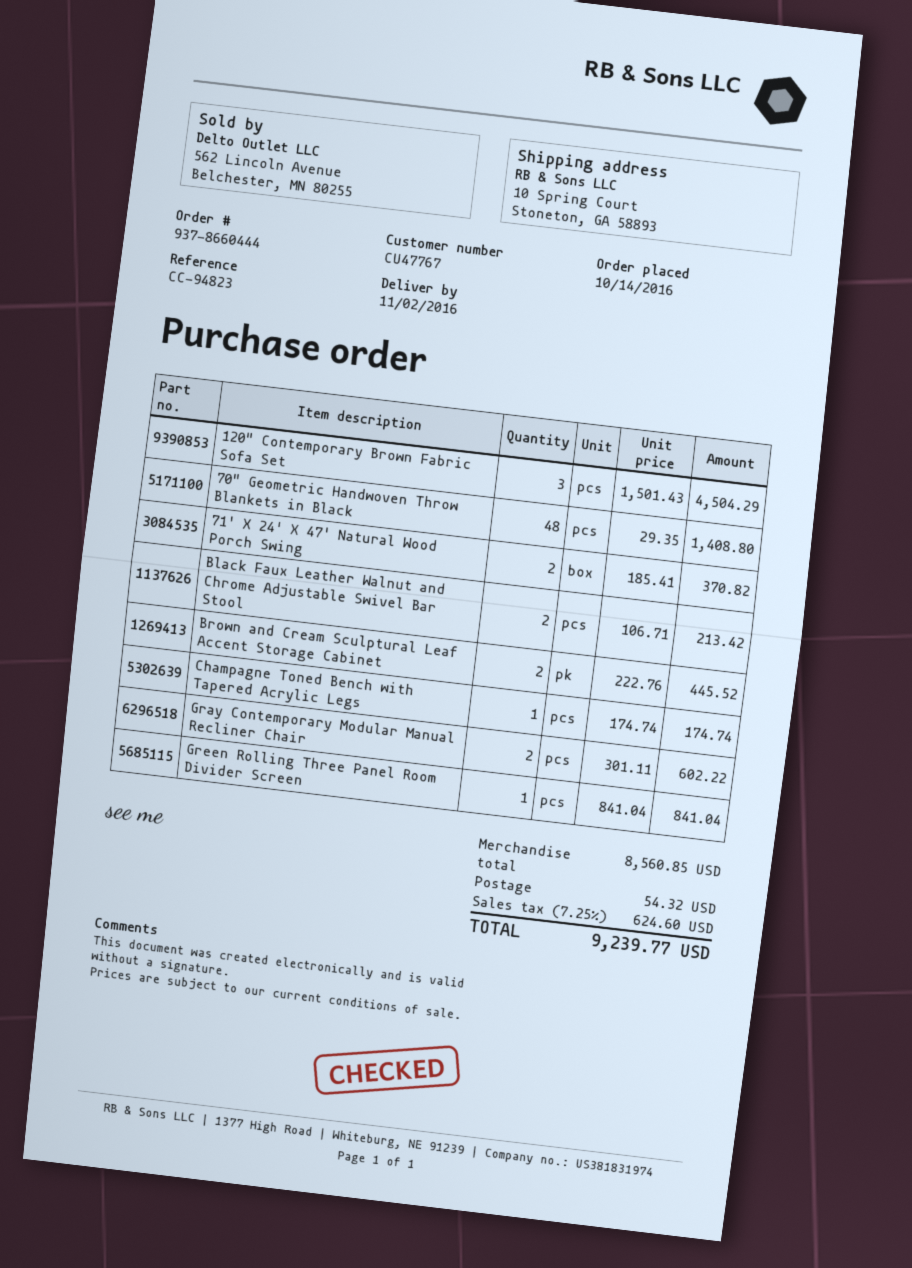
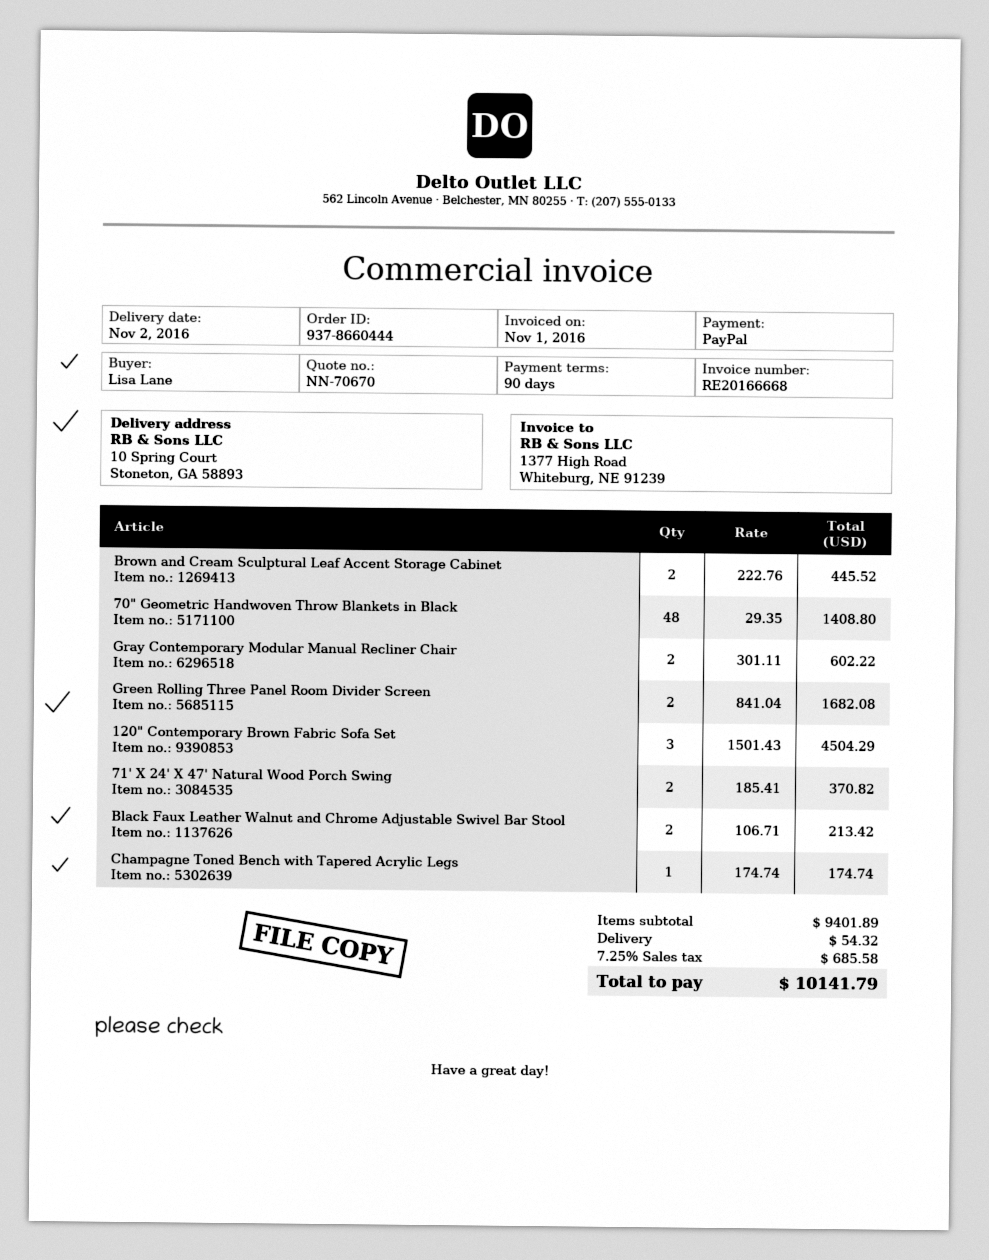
Green Rolling Three Panel Room Divider Screen: 1 x 841.04 = 841.04 -> 2 x 841.04 = 1682.08
subtotal: 8560.85 -> 9401.89
tax: 7.25% = 624.60 -> 7.25% = 685.58
total: 9239.77 -> 10141.79

